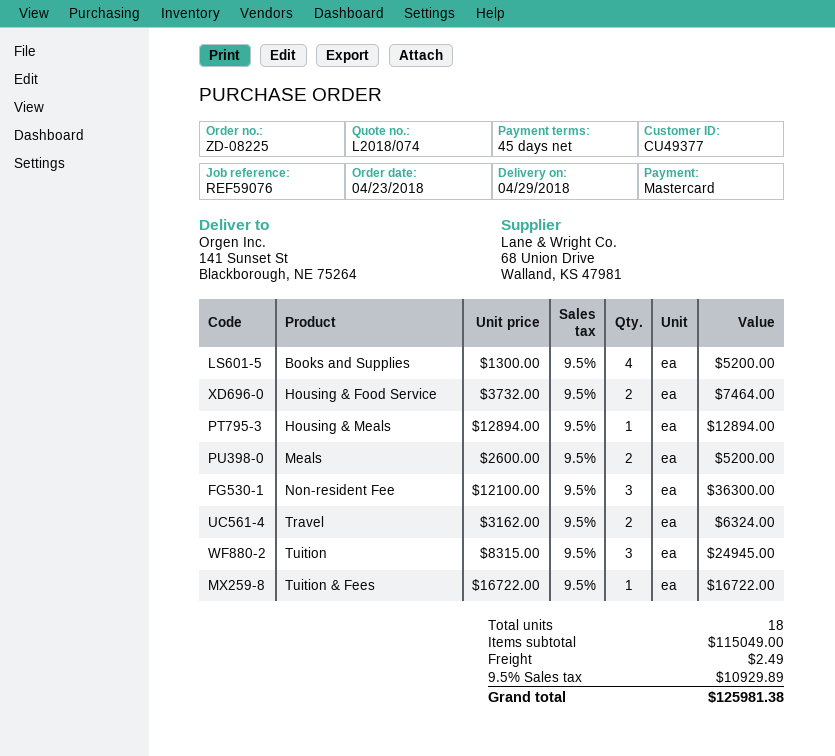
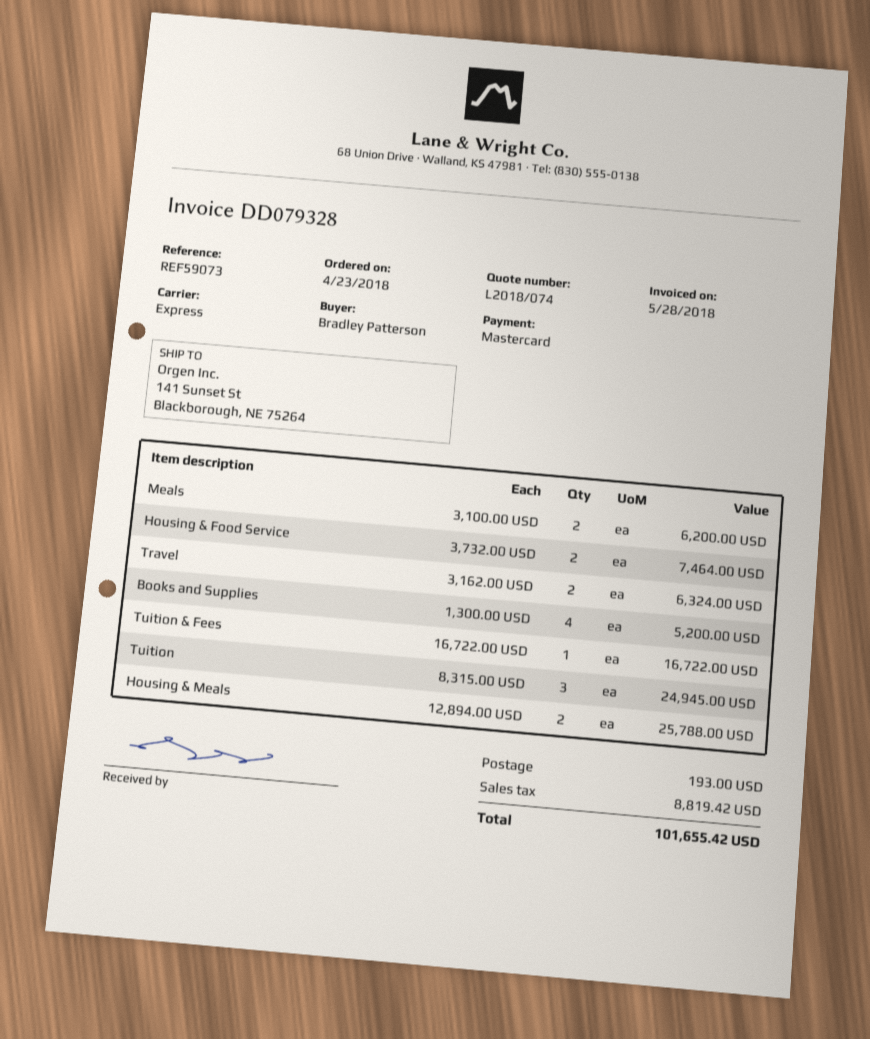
reference: REF59076 -> REF59073
Housing & Meals: 1 x 12894.00 = 12894.00 -> 2 x 12894.00 = 25788.00
Meals: 2 x 2600.00 = 5200.00 -> 2 x 3100.00 = 6200.00
Non-resident Fee: 3 x 12100.00 = 36300.00 -> none
shipping: 2.49 -> 193.00
tax: 10929.89 -> 8819.42
total: 125981.38 -> 101655.42

